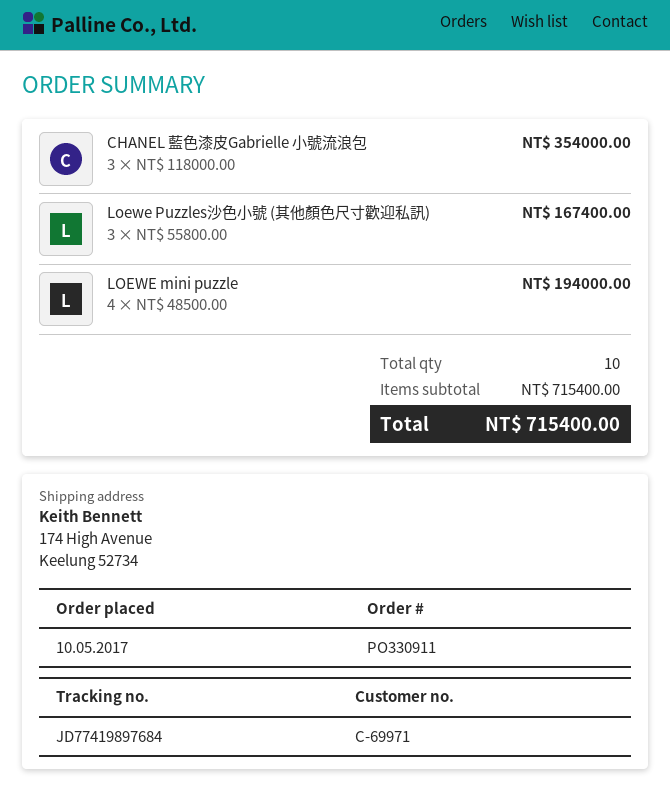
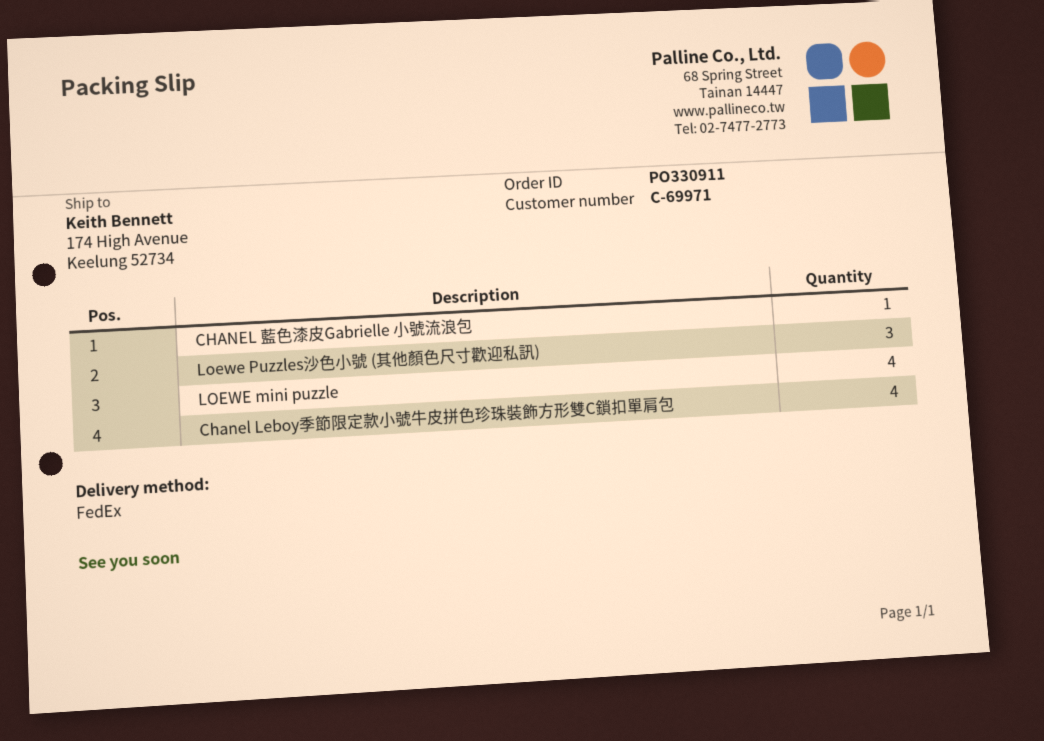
CHANEL 藍色漆皮Gabrielle 小號流浪包: 3 -> 1
Chanel Leboy季節限定款小號牛皮拼色珍珠裝飾方形雙C鎖扣單肩包: none -> 4

